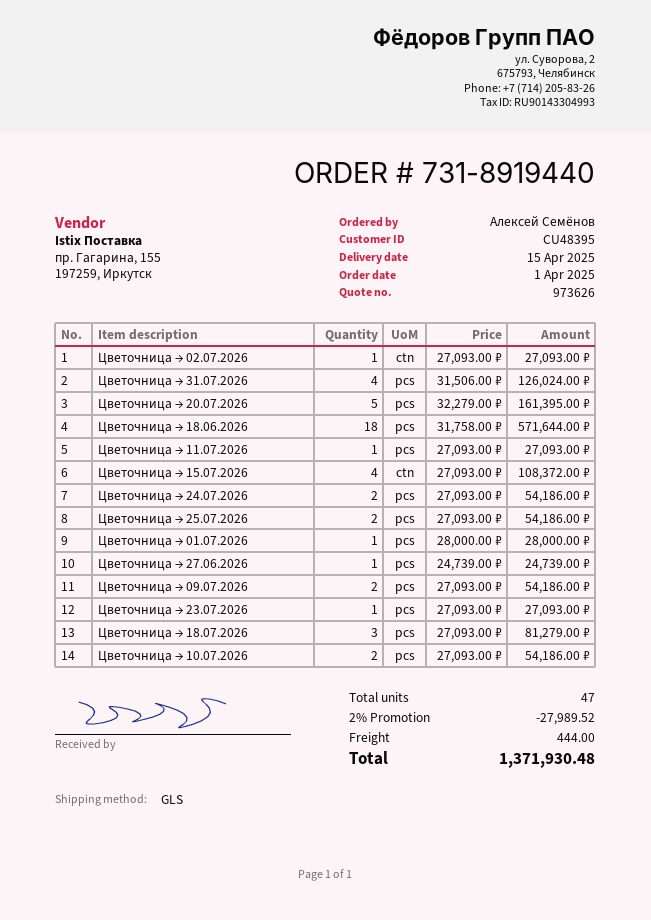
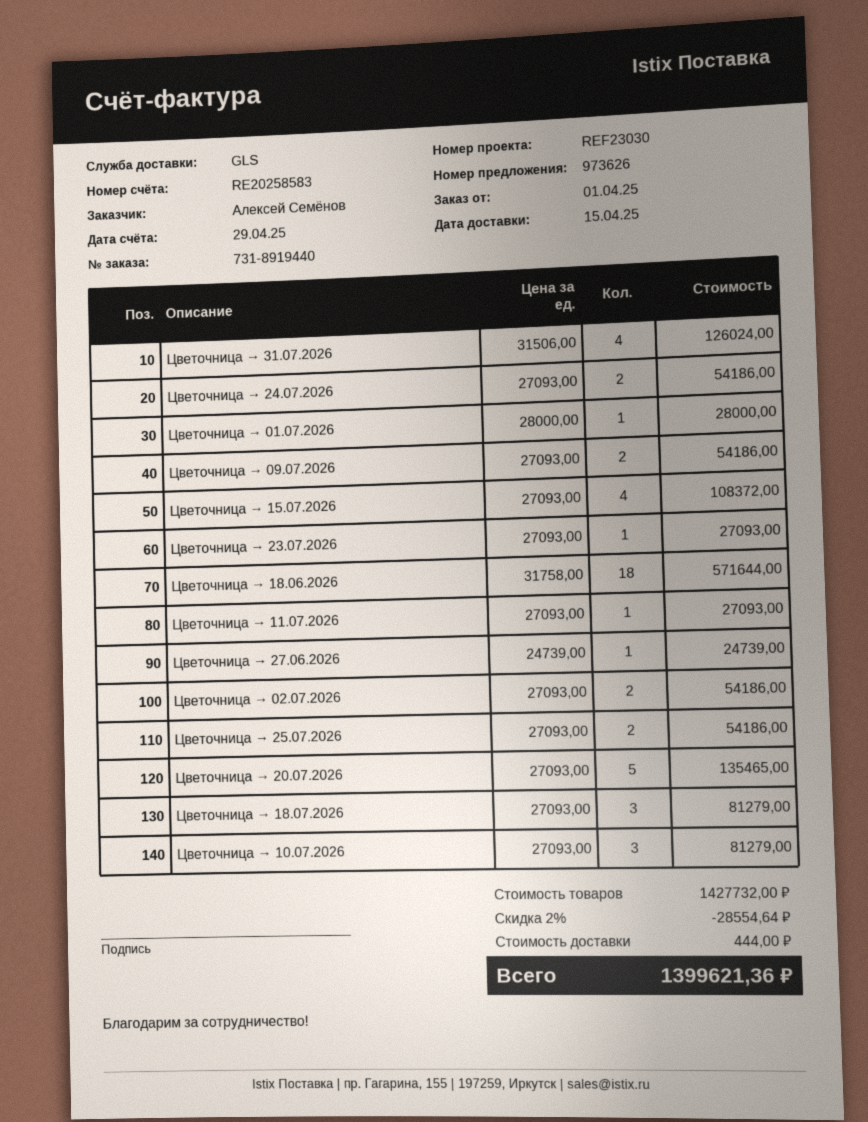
Цветочница → 02.07.2026: 1 x 27093.00 = 27093.00 -> 2 x 27093.00 = 54186.00
Цветочница → 20.07.2026: 5 x 32279.00 = 161395.00 -> 5 x 27093.00 = 135465.00
Цветочница → 10.07.2026: 2 x 27093.00 = 54186.00 -> 3 x 27093.00 = 81279.00
discount: 2% = 27989.52 -> 2% = 28554.64
total: 1371930.48 -> 1399621.36

